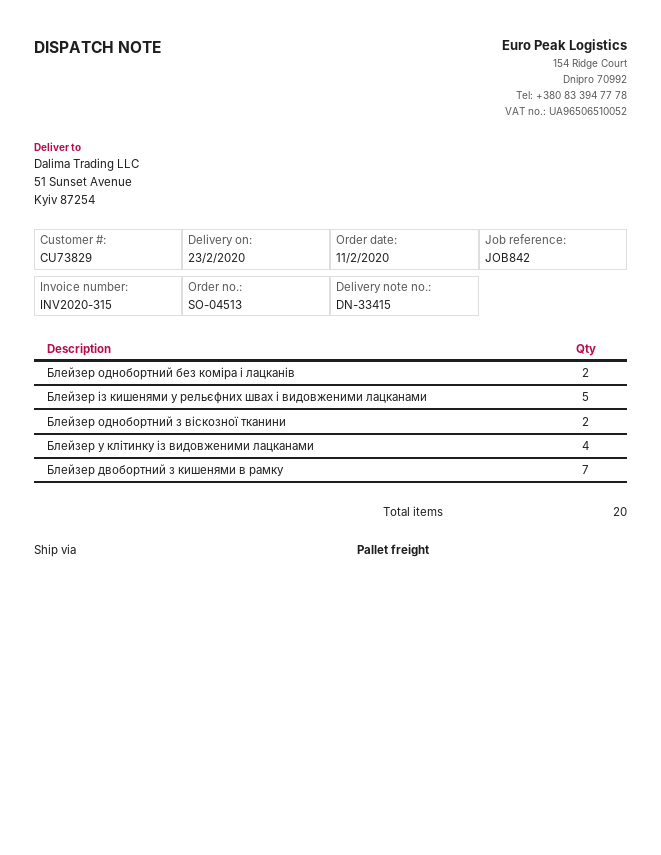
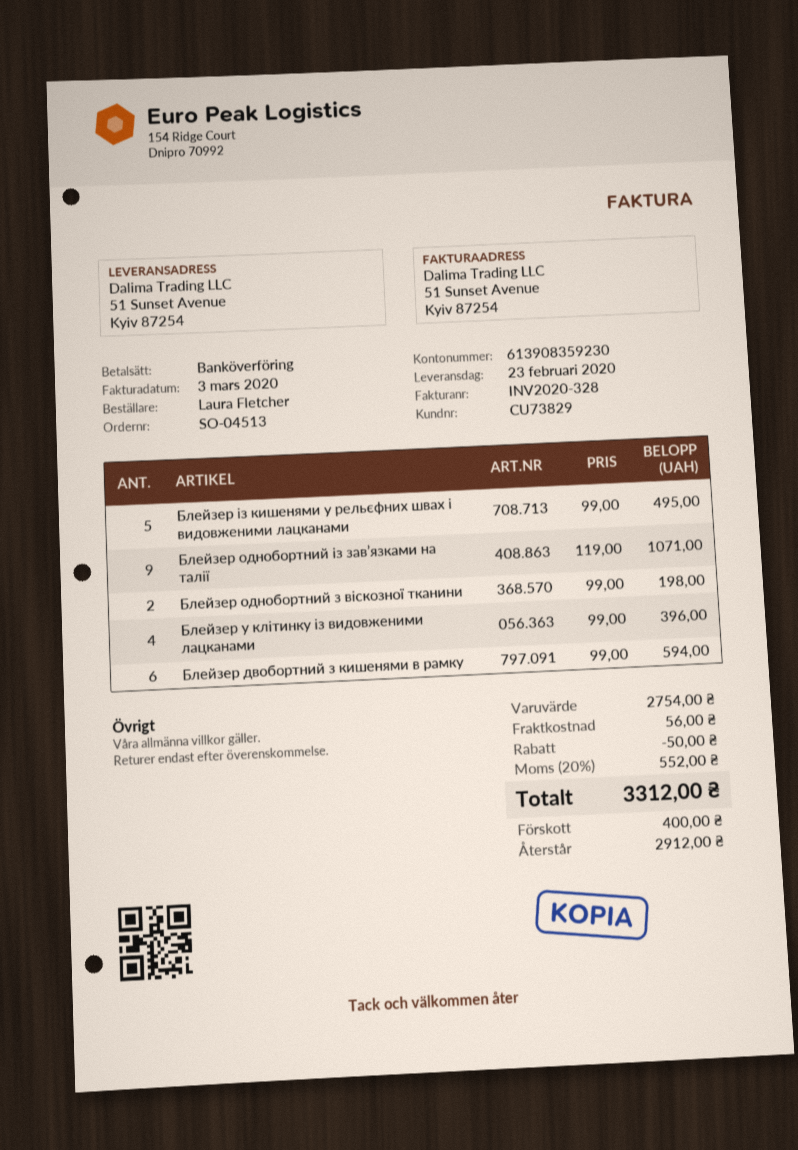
invoice number: INV2020-315 -> INV2020-328
Блейзер однобортний без коміра і лацканів: 2 -> none
Блейзер двобортний з кишенями в рамку: 7 -> 6
Блейзер однобортний із зав’язками на талії: none -> 9

